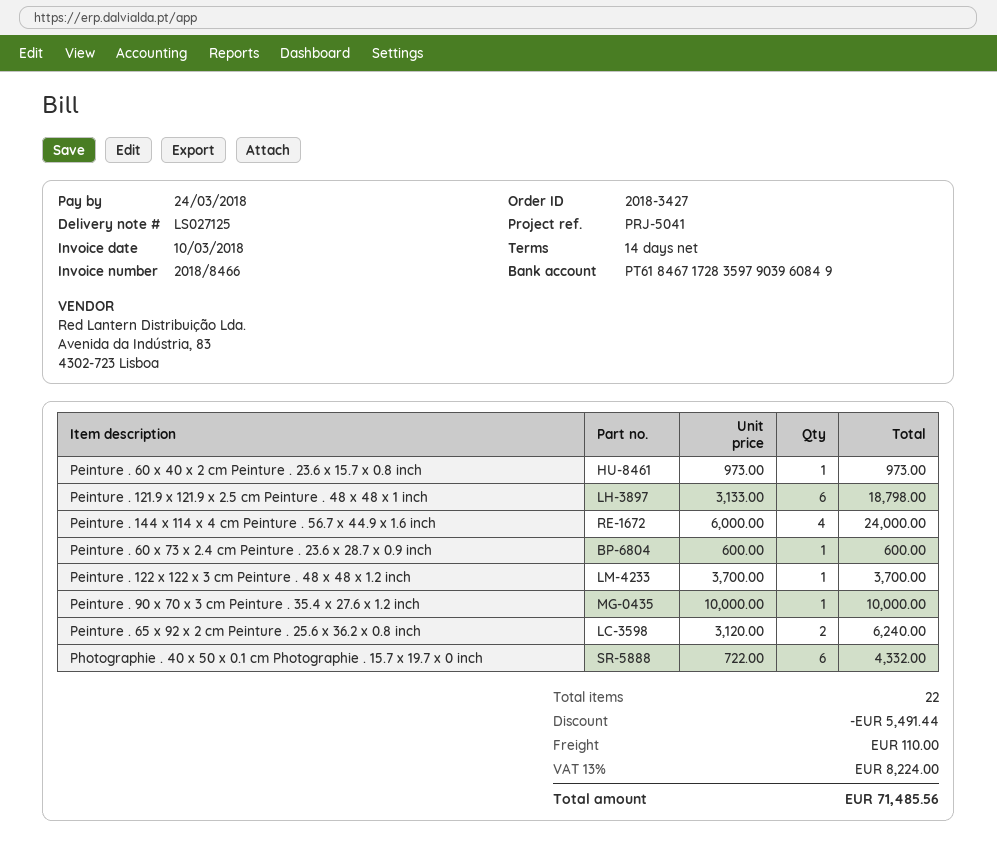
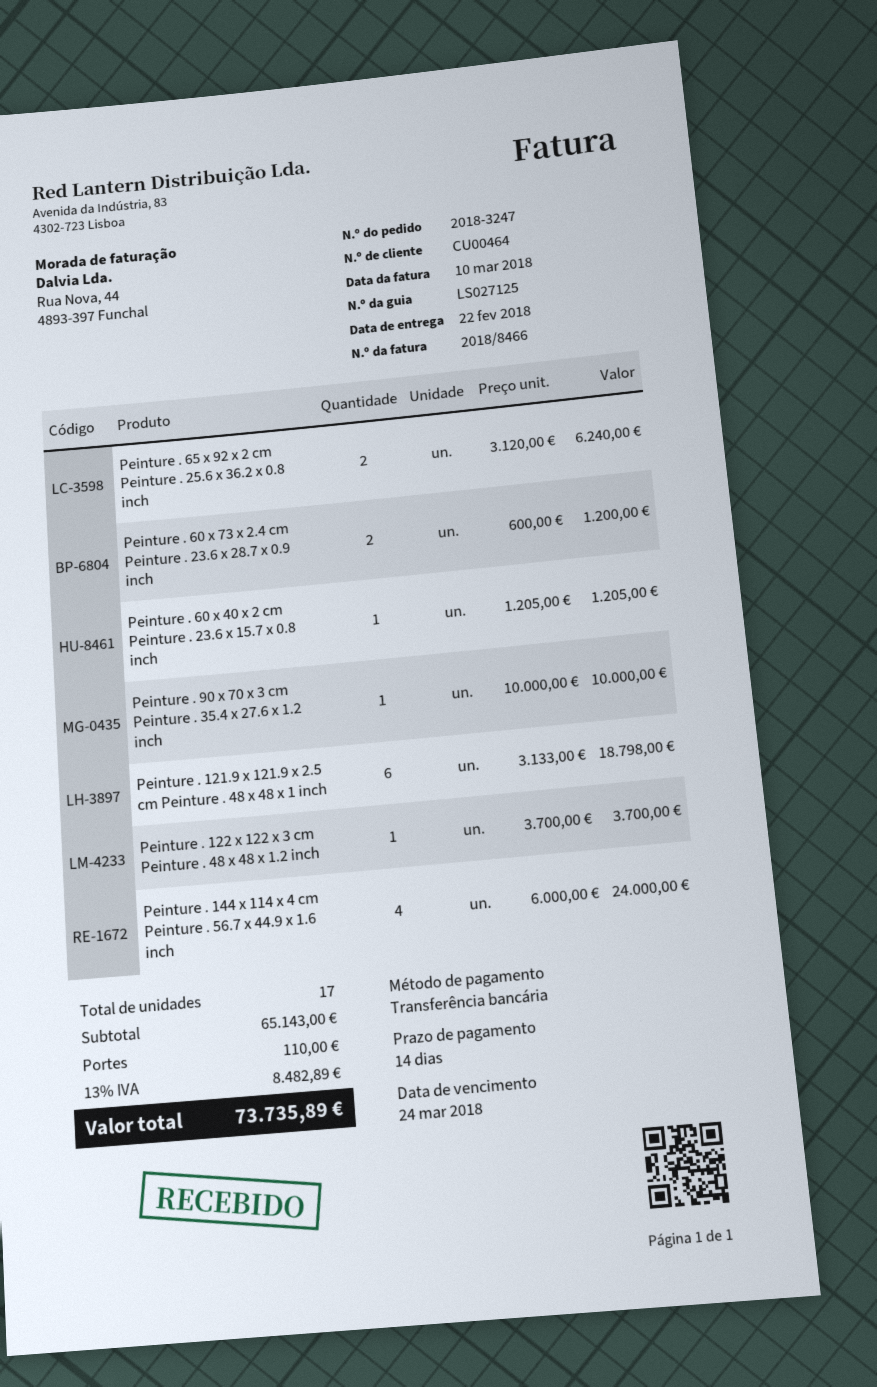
order number: 2018-3427 -> 2018-3247
Peinture . 60 x 40 x 2 cm Peinture . 23.6 x 15.7 x 0.8 inch: 1 x 973.00 = 973.00 -> 1 x 1205.00 = 1205.00
Peinture . 60 x 73 x 2.4 cm Peinture . 23.6 x 28.7 x 0.9 inch: 1 x 600.00 = 600.00 -> 2 x 600.00 = 1200.00
Photographie . 40 x 50 x 0.1 cm Photographie . 15.7 x 19.7 x 0 inch: 6 x 722.00 = 4332.00 -> none
total quantity: 22 -> 17
discount: 5491.44 -> none
tax: 13% = 8224.00 -> 13% = 8482.89
total: 71485.56 -> 73735.89

